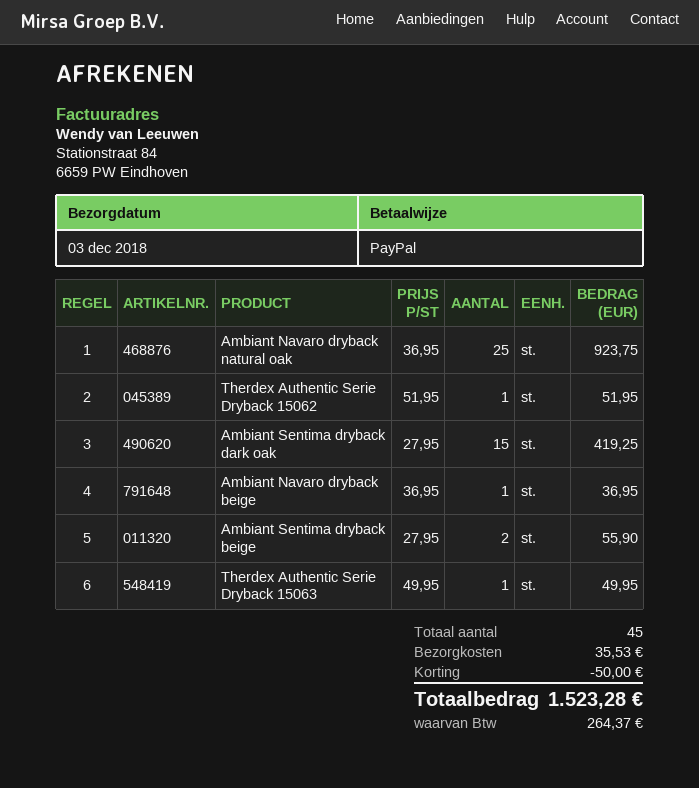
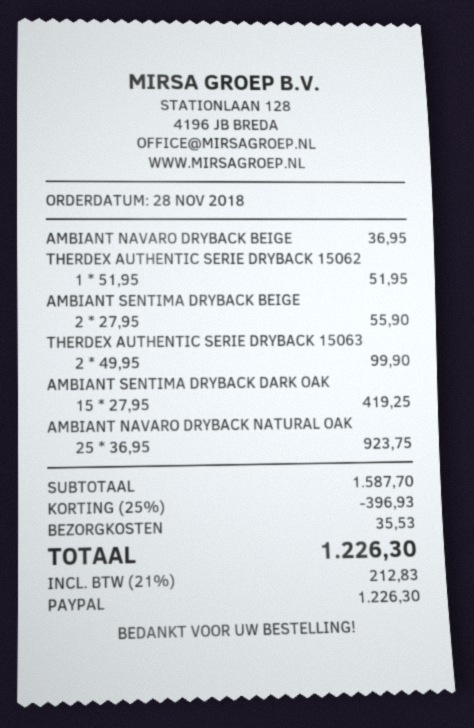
Therdex Authentic Serie Dryback 15063: 1 x 49.95 = 49.95 -> 2 x 49.95 = 99.90
discount: 50.00 -> 396.93
tax: 264.37 -> 212.83
total: 1523.28 -> 1226.30

